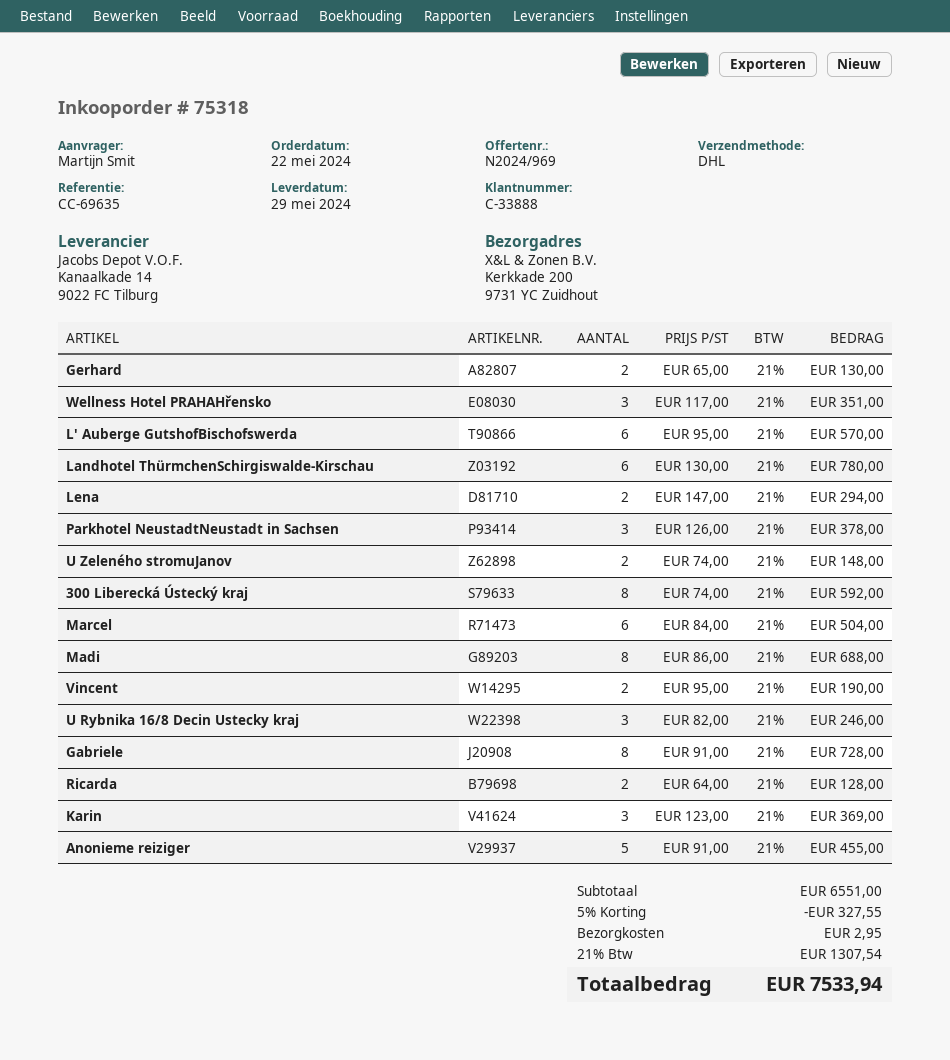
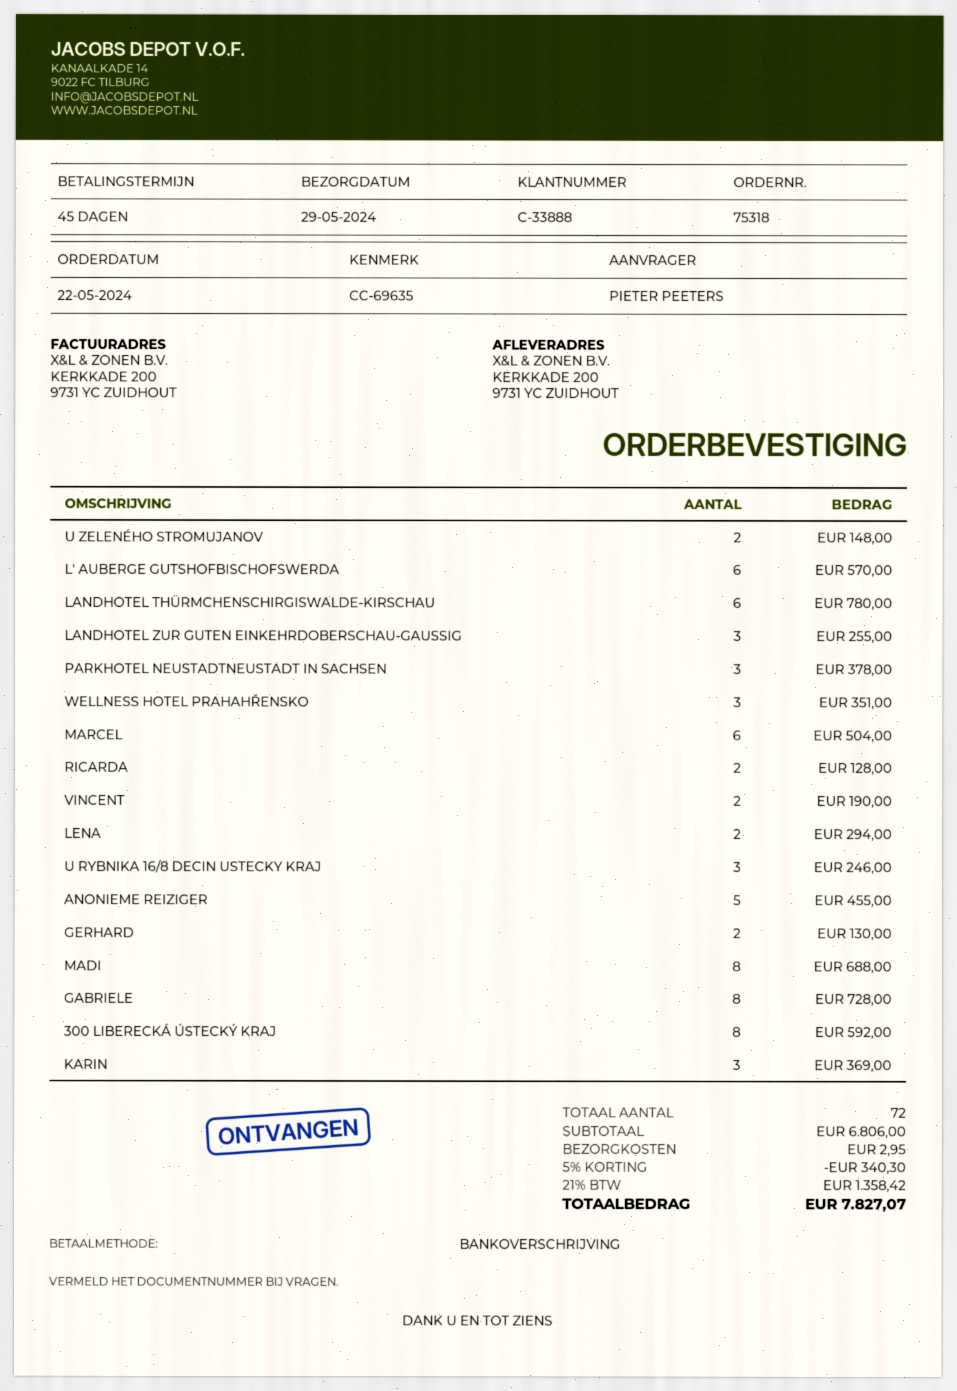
ordered by: Martijn Smit -> PIETER PEETERS
LANDHOTEL ZUR GUTEN EINKEHRDOBERSCHAU-GAUSSIG: none -> 3 for 255.00
subtotal: 6551.00 -> 6806.00
discount: 5% = 327.55 -> 5% = 340.30
tax: 21% = 1307.54 -> 21% = 1358.42
total: 7533.94 -> 7827.07

